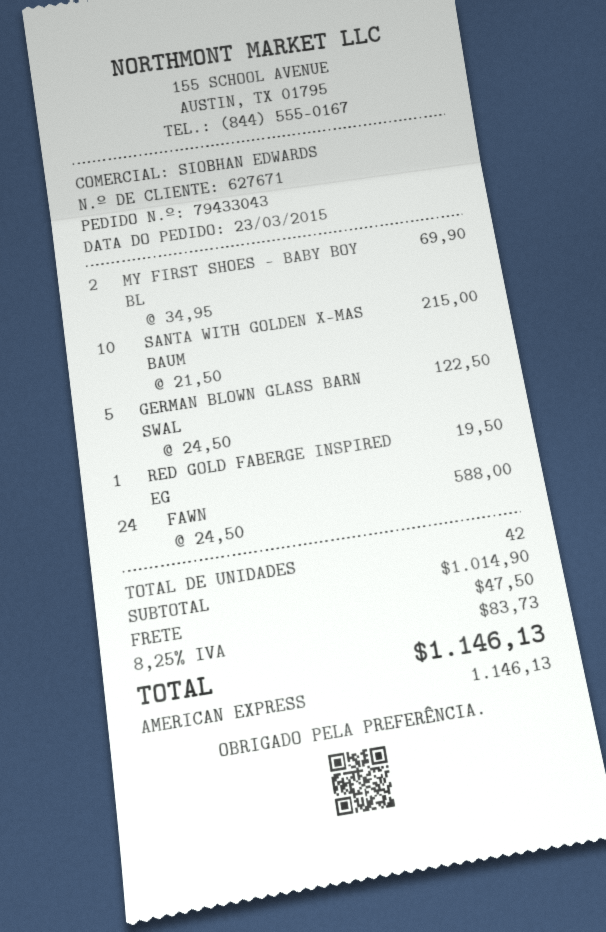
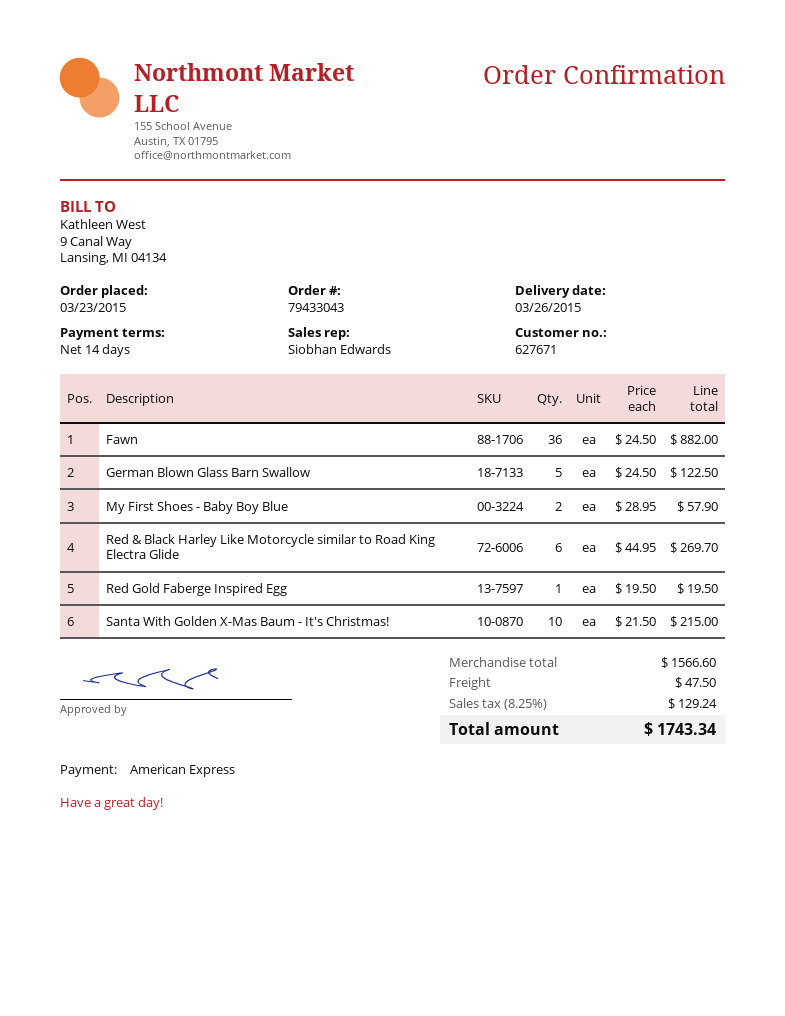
MY FIRST SHOES - BABY BOY BL: 2 x 34.95 = 69.90 -> 2 x 28.95 = 57.90
FAWN: 24 x 24.50 = 588.00 -> 36 x 24.50 = 882.00
Red & Black Harley Like Motorcycle similar to Road King Electra Glide: none -> 6 x 44.95 = 269.70
subtotal: 1014.90 -> 1566.60
tax: 8.25% = 83.73 -> 8.25% = 129.24
total: 1146.13 -> 1743.34

